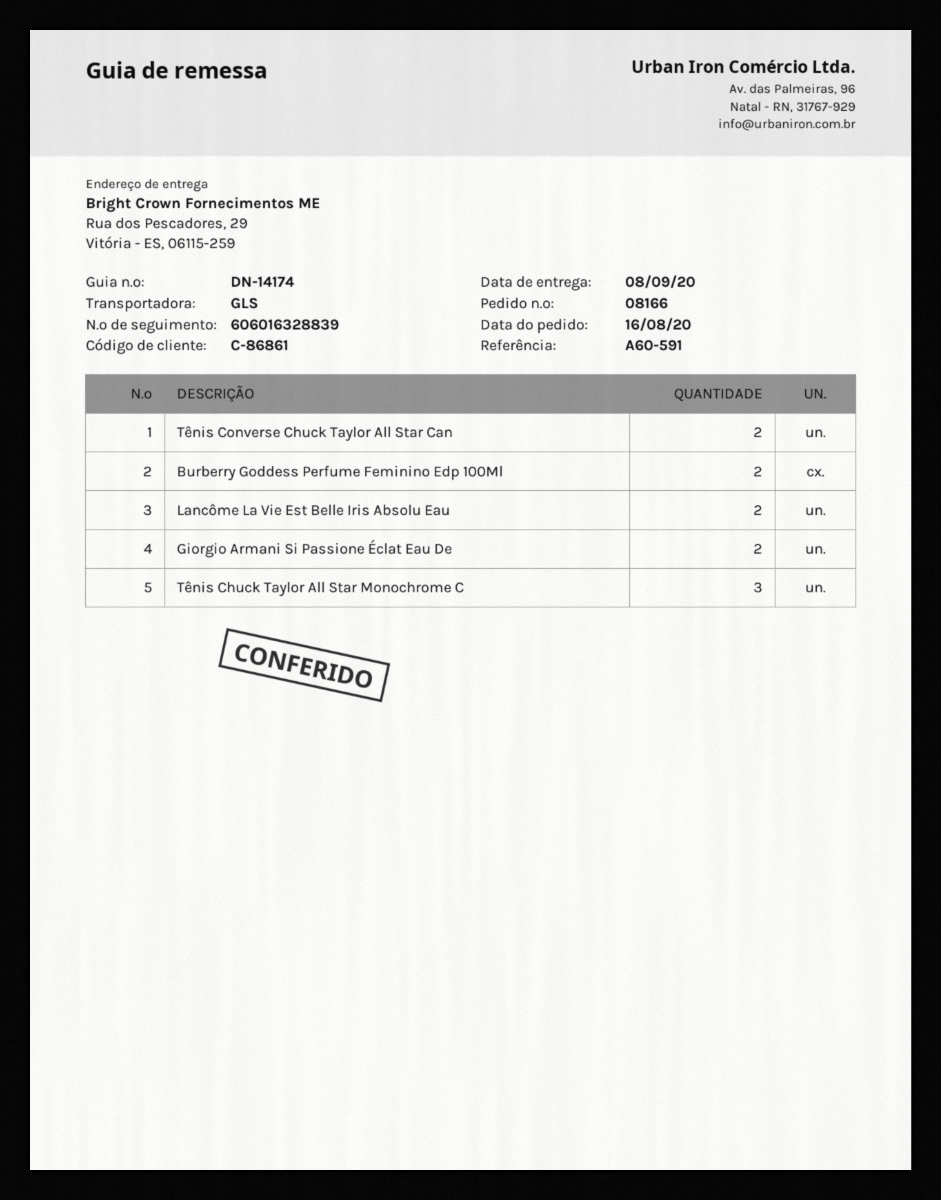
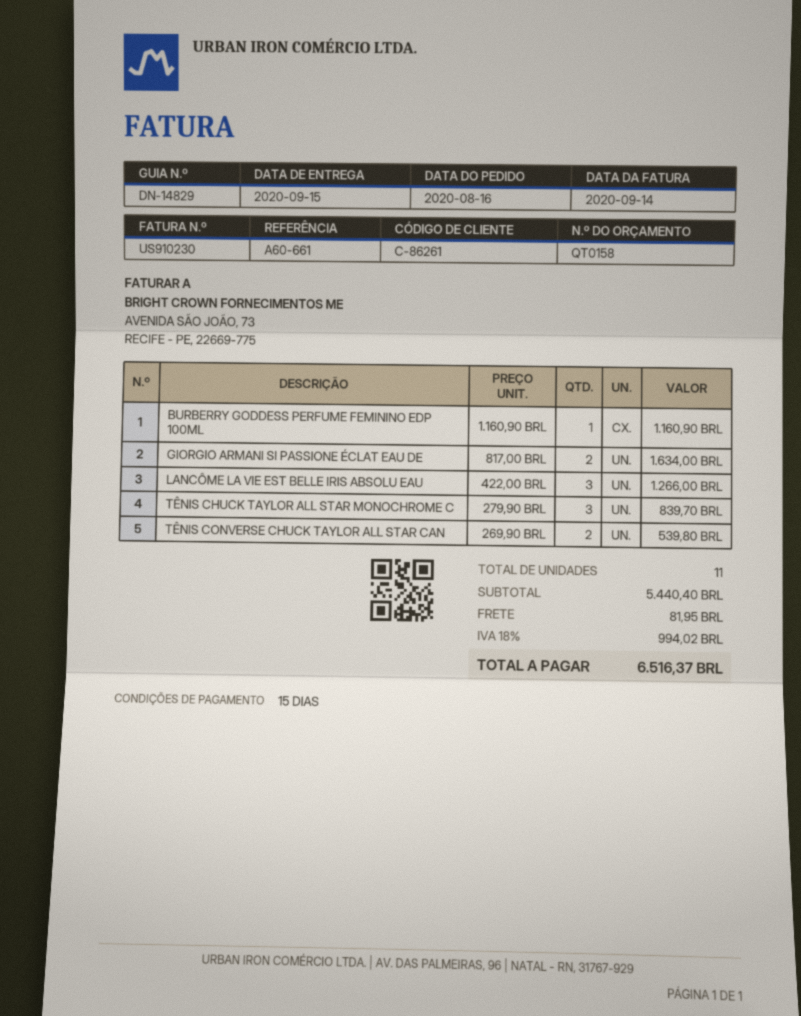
delivery note number: DN-14174 -> DN-14829
delivery date: 2020-09-08 -> 2020-09-15
customer number: C-86861 -> C-86261
reference: A60-591 -> A60-661
Burberry Goddess Perfume Feminino Edp 100Ml: 2 -> 1
Lancôme La Vie Est Belle Iris Absolu Eau: 2 -> 3

